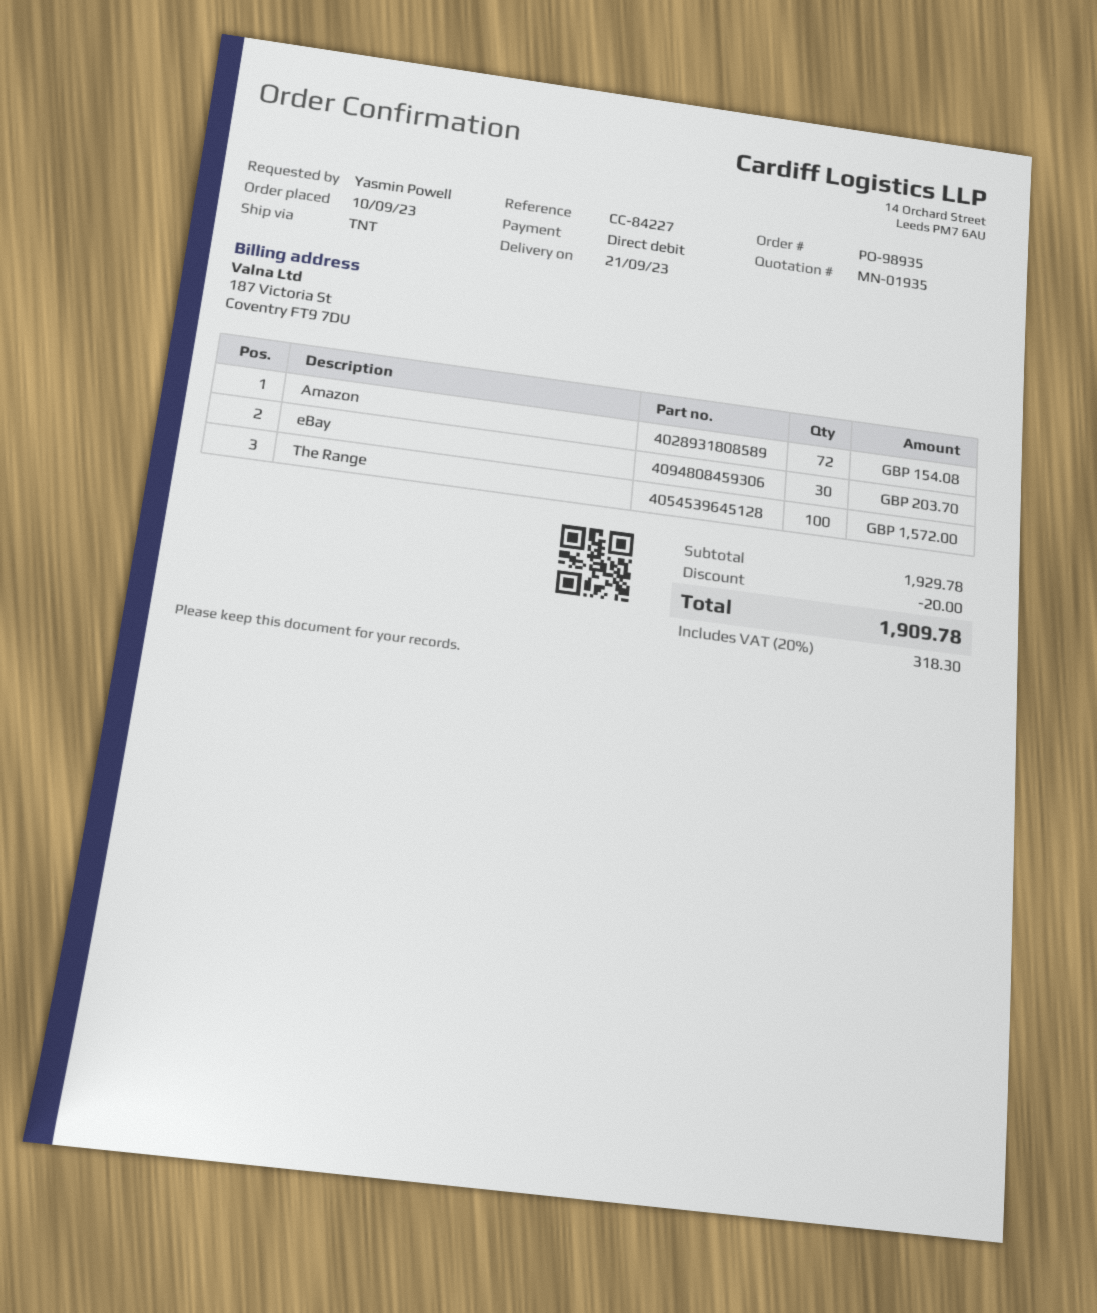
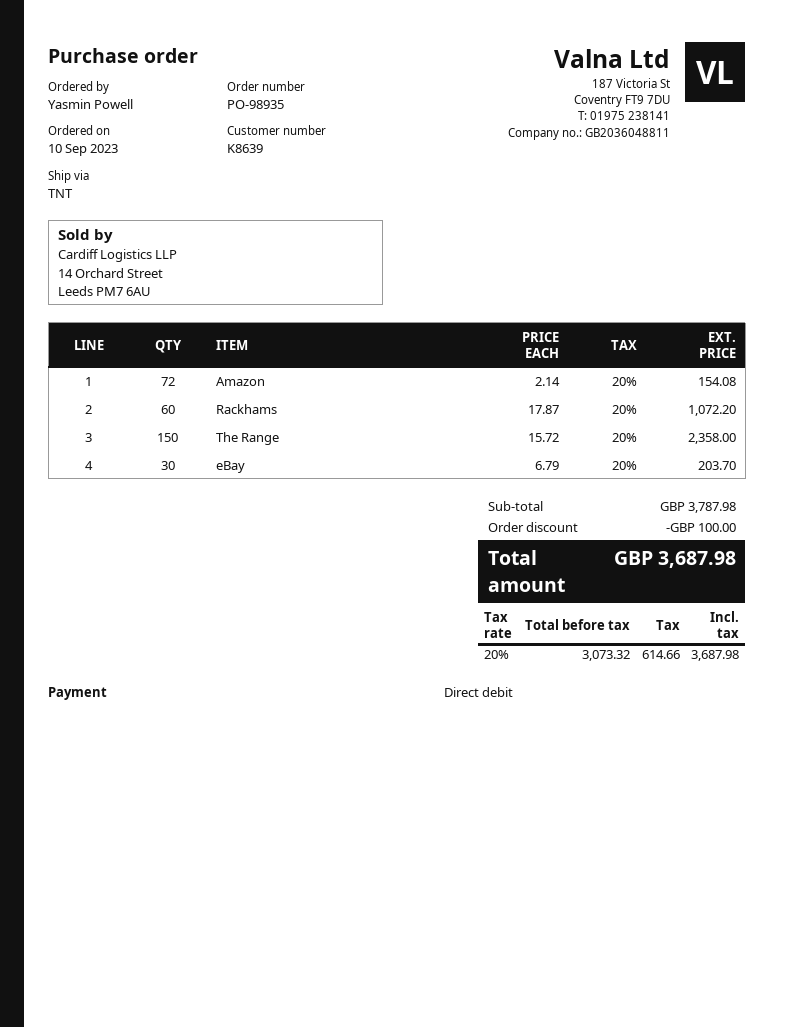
The Range: 100 for 1572.00 -> 150 for 2358.00
Rackhams: none -> 60 for 1072.20
subtotal: 1929.78 -> 3787.98
discount: 20.00 -> 100.00
tax: 20% = 318.30 -> 20% = 614.66
total: 1909.78 -> 3687.98

